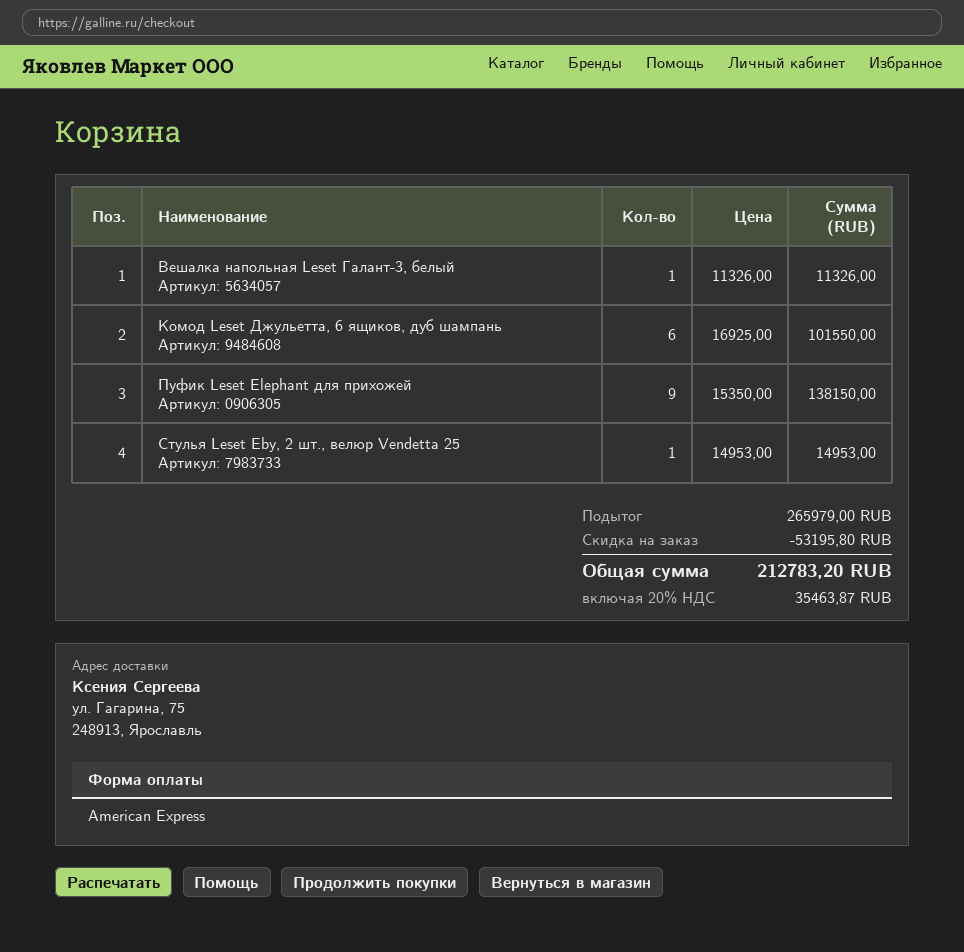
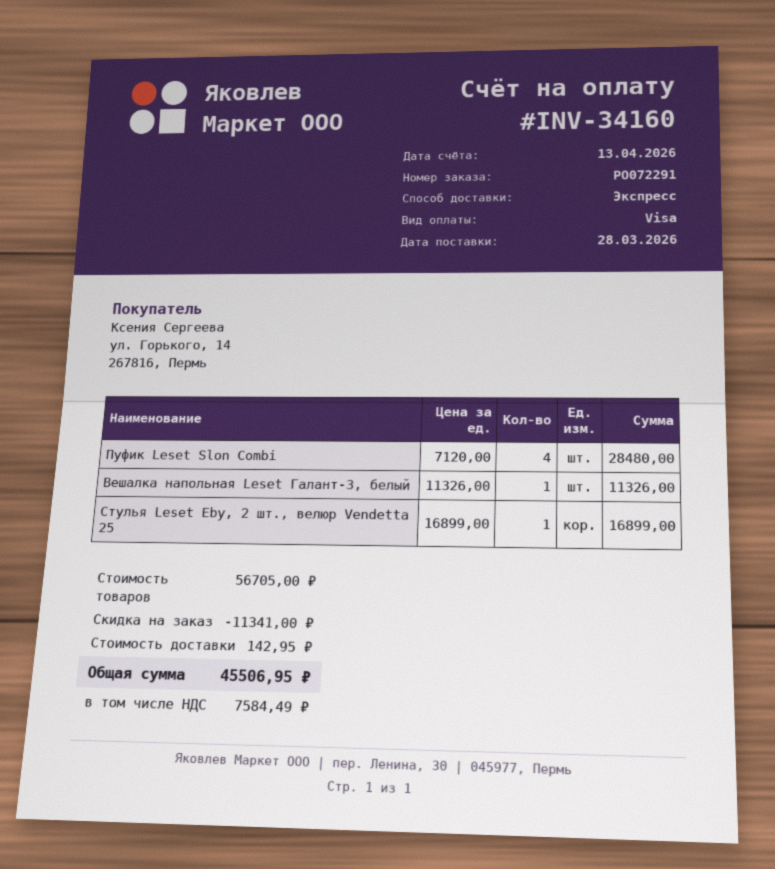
payment method: American Express -> Visa
Комод Leset Джульетта, 6 ящиков, дуб шампань: 6 x 16925.00 = 101550.00 -> none
Пуфик Leset Elephant для прихожей: 9 x 15350.00 = 138150.00 -> none
Стулья Leset Eby, 2 шт., велюр Vendetta 25: 1 x 14953.00 = 14953.00 -> 1 x 16899.00 = 16899.00
Пуфик Leset Slon Combi: none -> 4 x 7120.00 = 28480.00
subtotal: 265979.00 -> 56705.00
discount: 53195.80 -> 11341.00
shipping: none -> 142.95
tax: 35463.87 -> 7584.49
total: 212783.20 -> 45506.95

